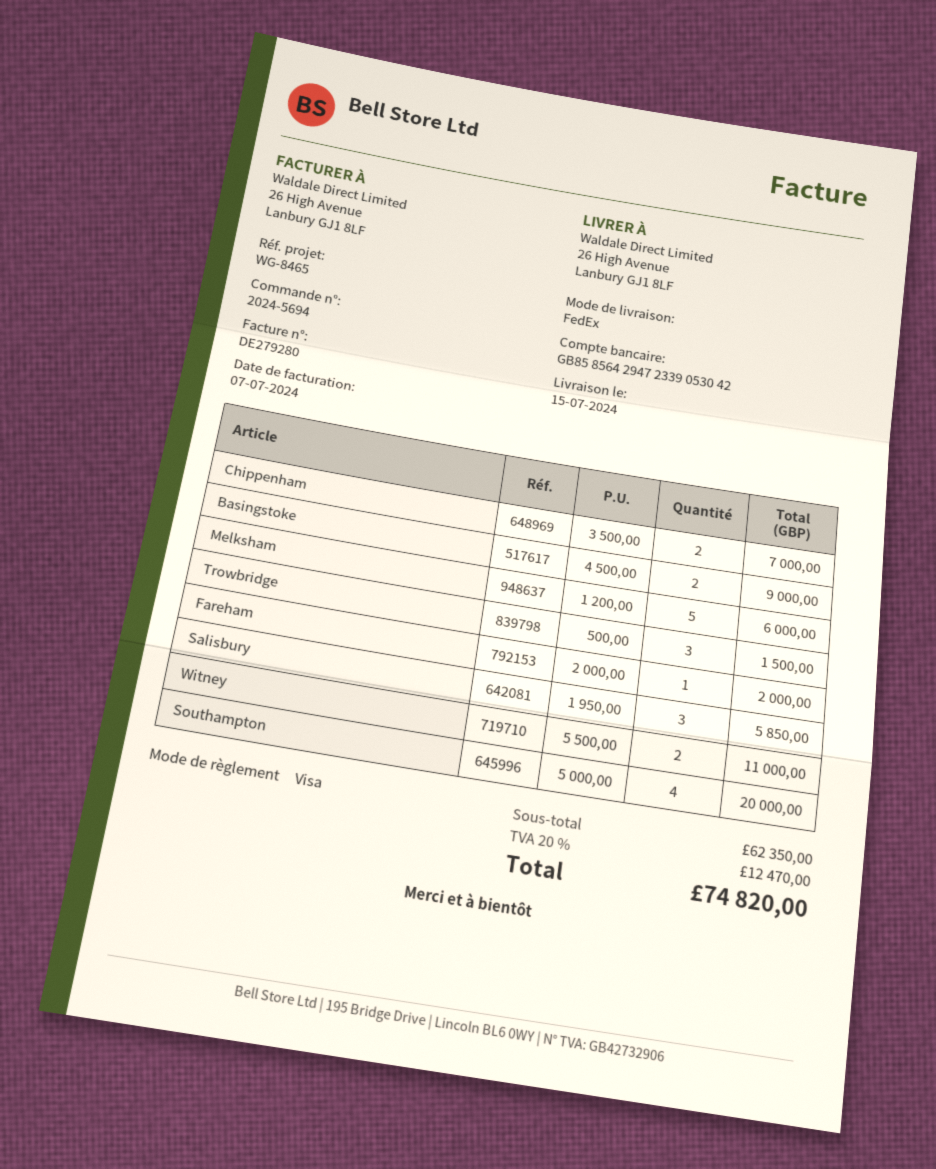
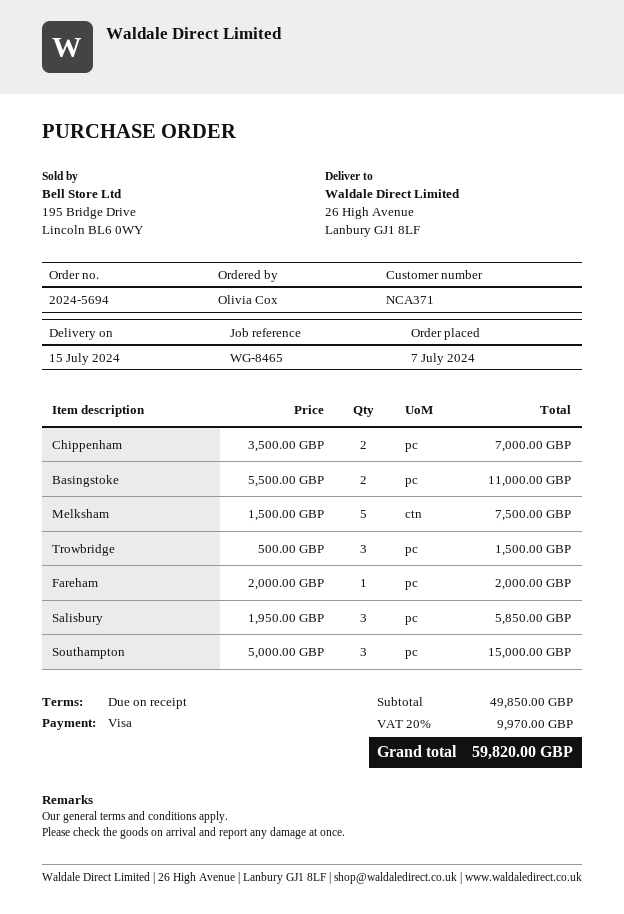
Basingstoke: 2 x 4500.00 = 9000.00 -> 2 x 5500.00 = 11000.00
Melksham: 5 x 1200.00 = 6000.00 -> 5 x 1500.00 = 7500.00
Witney: 2 x 5500.00 = 11000.00 -> none
Southampton: 4 x 5000.00 = 20000.00 -> 3 x 5000.00 = 15000.00
subtotal: 62350.00 -> 49850.00
tax: 20% = 12470.00 -> 20% = 9970.00
total: 74820.00 -> 59820.00

